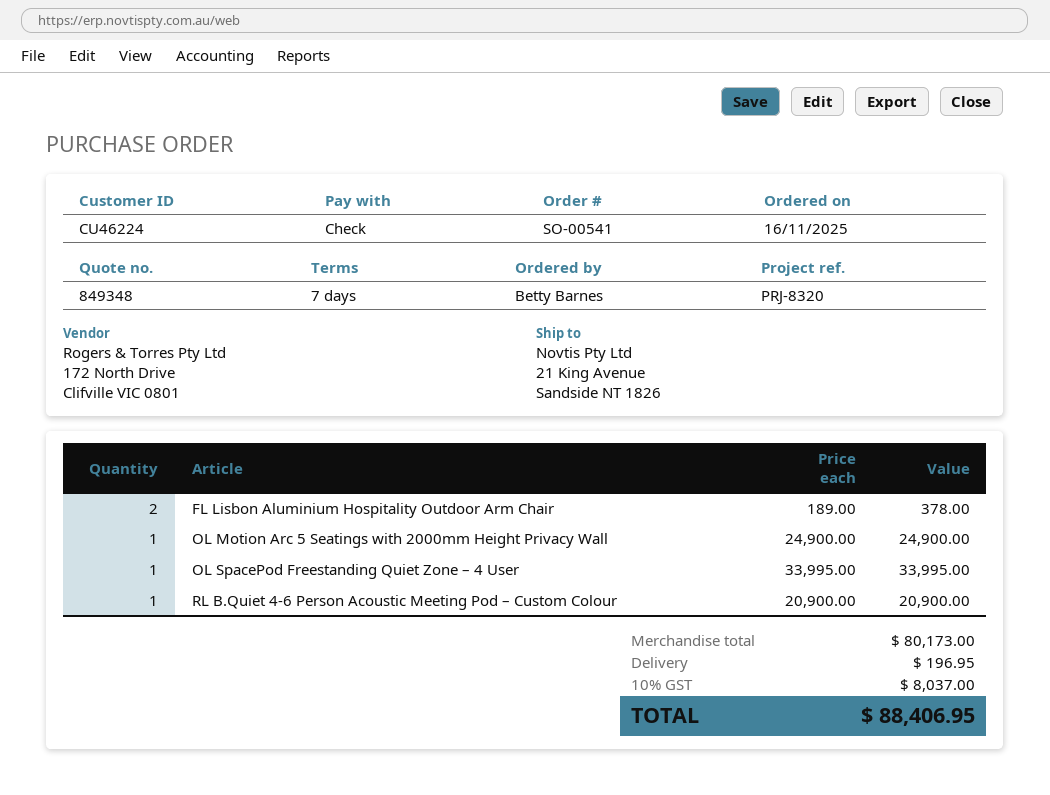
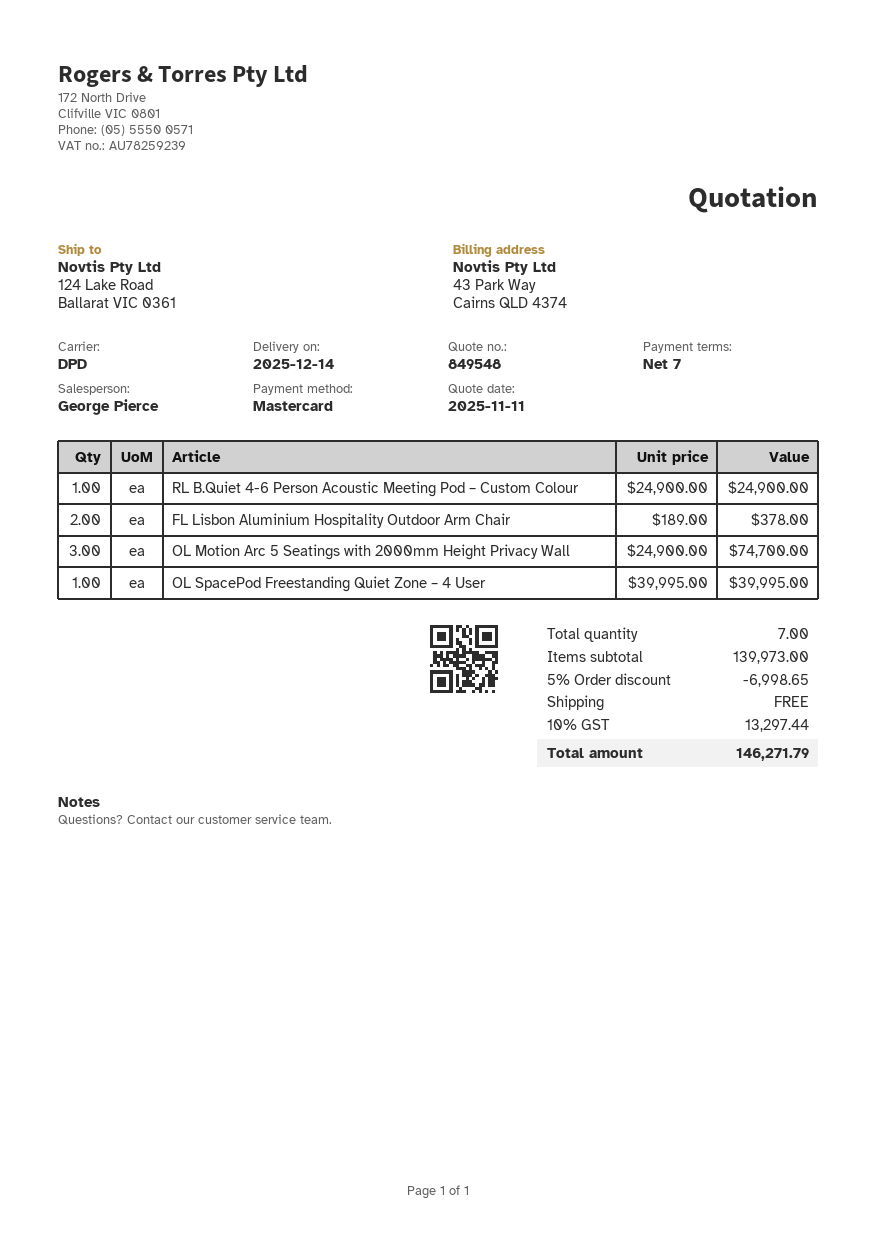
quote number: 849348 -> 849548
payment method: cheque -> Mastercard
ship to: 21 King Avenue, Sandside NT 1826 -> 124 Lake Road, Ballarat VIC 0361
OL Motion Arc 5 Seatings with 2000mm Height Privacy Wall: 1 x 24900.00 = 24900.00 -> 3 x 24900.00 = 74700.00
OL SpacePod Freestanding Quiet Zone – 4 User: 1 x 33995.00 = 33995.00 -> 1 x 39995.00 = 39995.00
RL B.Quiet 4-6 Person Acoustic Meeting Pod – Custom Colour: 1 x 20900.00 = 20900.00 -> 1 x 24900.00 = 24900.00
subtotal: 80173.00 -> 139973.00
discount: none -> 5% = 6998.65
shipping: 196.95 -> 0.00
tax: 10% = 8037.00 -> 10% = 13297.44
total: 88406.95 -> 146271.79

